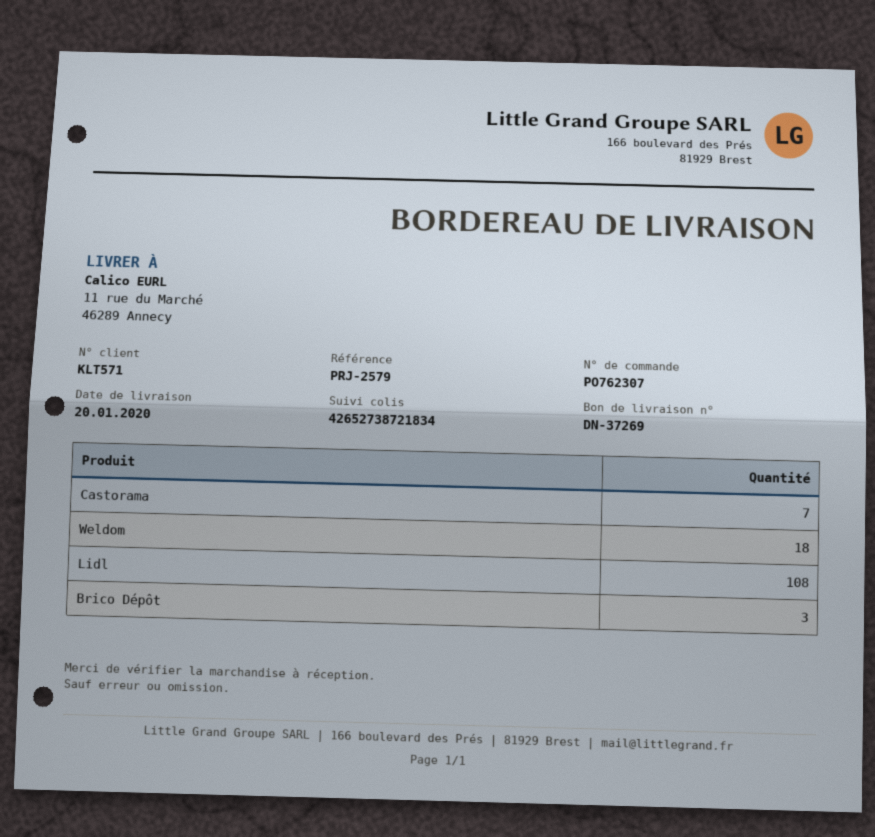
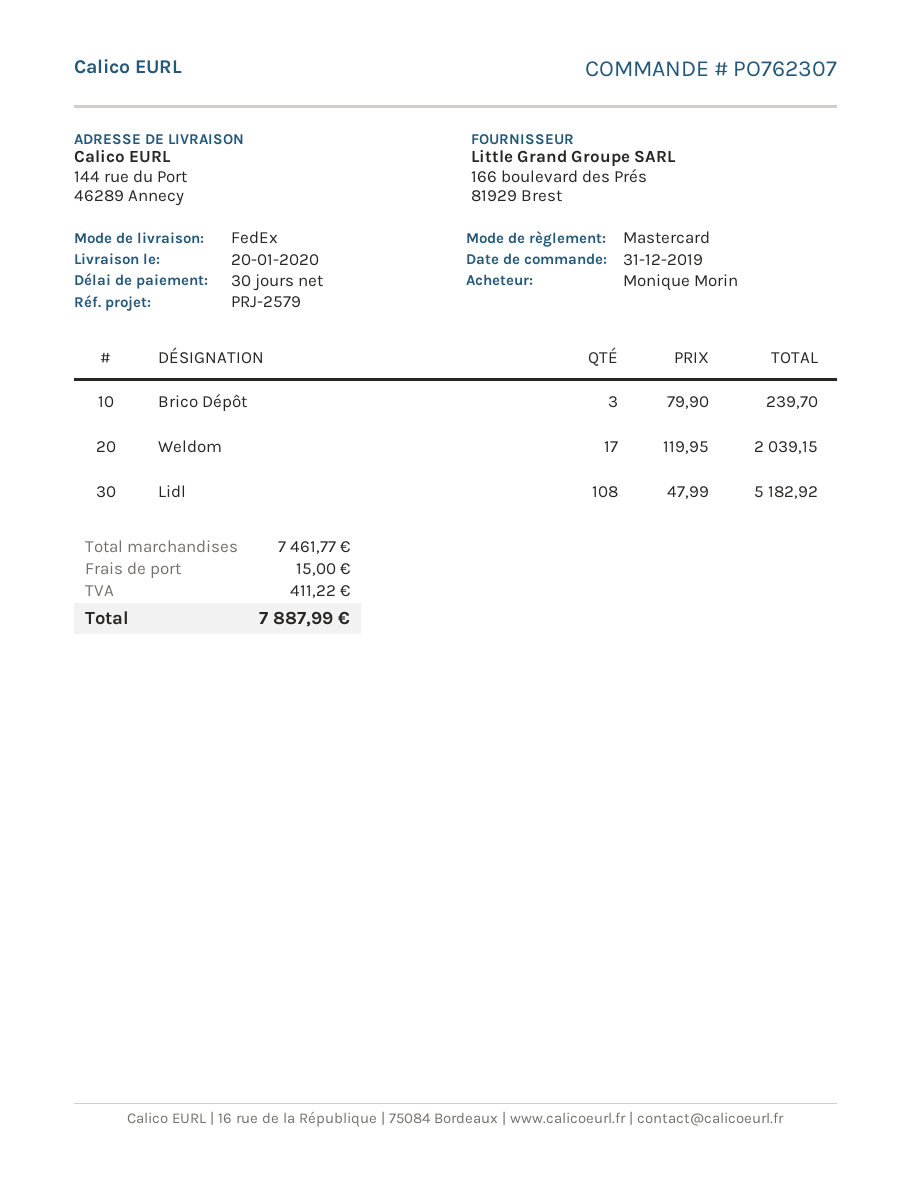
ship to: 11 rue du Marché, 46289 Annecy -> 144 rue du Port, 46289 Annecy
Castorama: 7 -> none
Weldom: 18 -> 17

